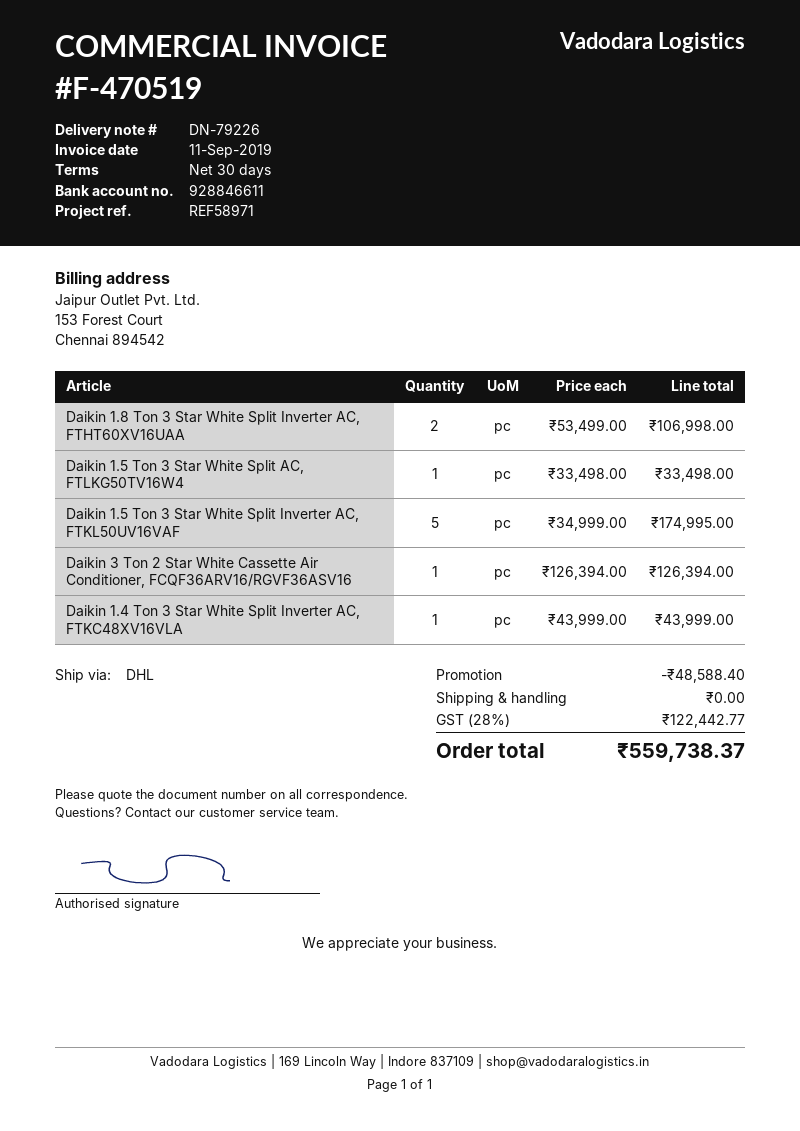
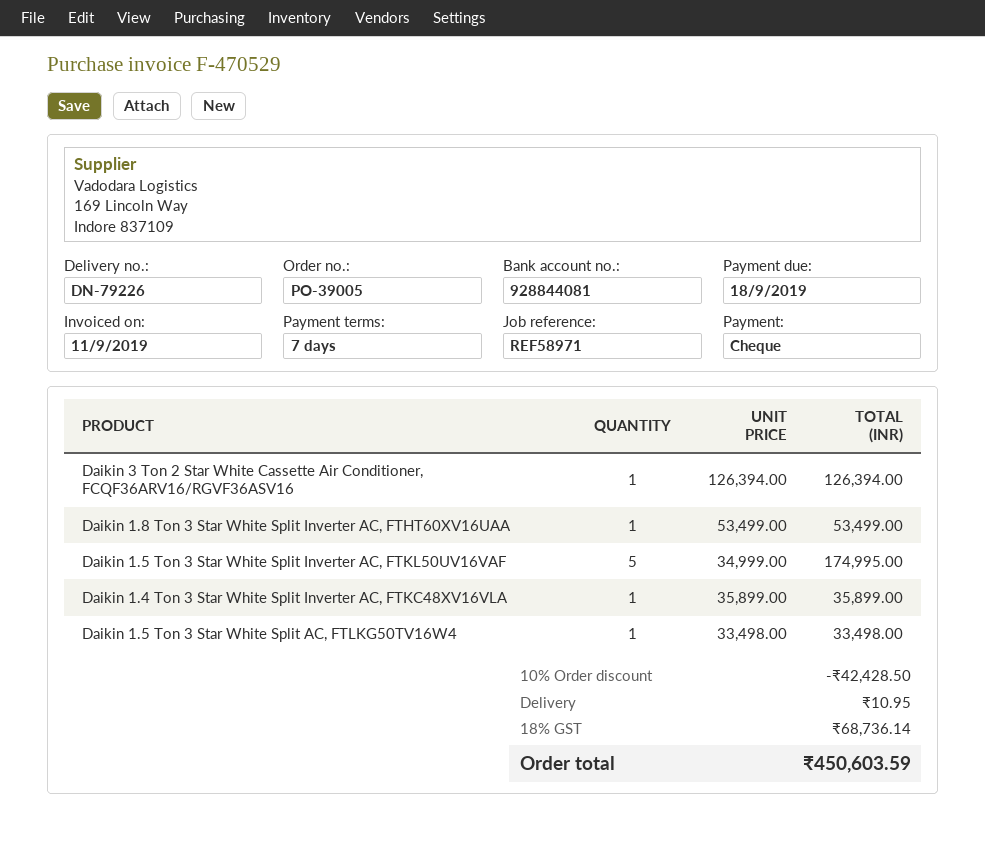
invoice number: F-470519 -> F-470529
payment terms: 30 days -> 7 days
bank account: 928846611 -> 928844081
Daikin 1.8 Ton 3 Star White Split Inverter AC, FTHT60XV16UAA: 2 x 53499.00 = 106998.00 -> 1 x 53499.00 = 53499.00
Daikin 1.4 Ton 3 Star White Split Inverter AC, FTKC48XV16VLA: 1 x 43999.00 = 43999.00 -> 1 x 35899.00 = 35899.00
discount: 48588.40 -> 42428.50
shipping: 0.00 -> 10.95
tax: 28% = 122442.77 -> 18% = 68736.14
total: 559738.37 -> 450603.59

